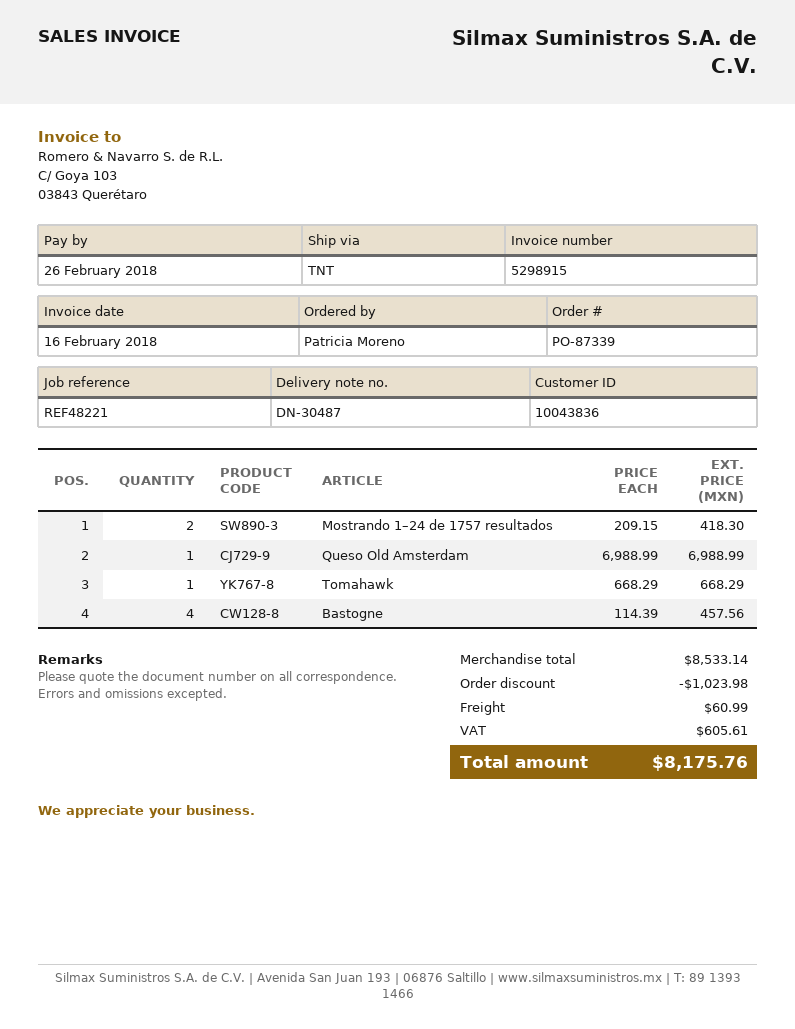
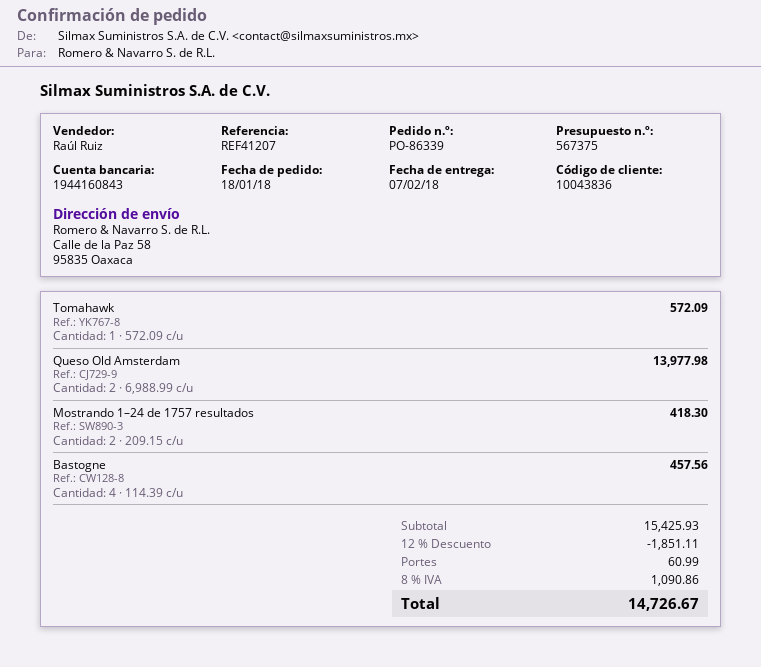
order number: PO-87339 -> PO-86339
reference: REF48221 -> REF41207
Queso Old Amsterdam: 1 x 6988.99 = 6988.99 -> 2 x 6988.99 = 13977.98
Tomahawk: 1 x 668.29 = 668.29 -> 1 x 572.09 = 572.09
subtotal: 8533.14 -> 15425.93
discount: 1023.98 -> 1851.11
tax: 605.61 -> 1090.86
total: 8175.76 -> 14726.67

